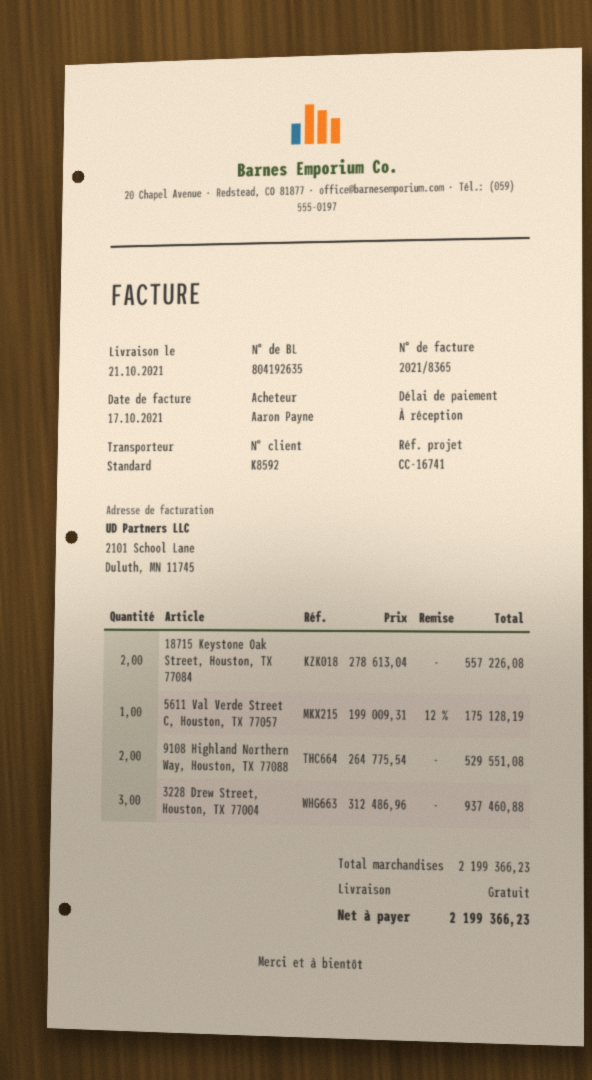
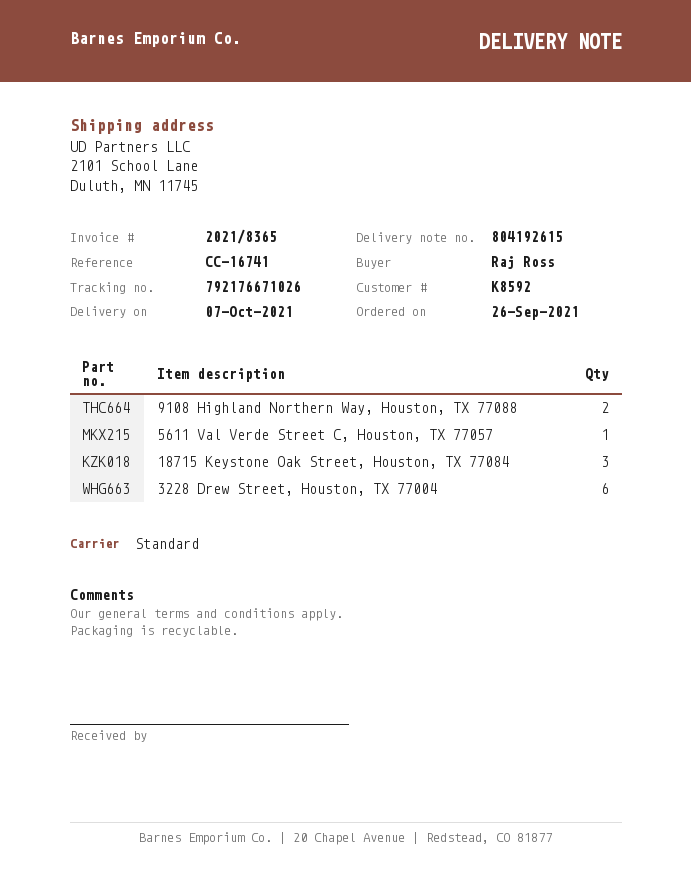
delivery note number: 804192635 -> 804192615
delivery date: 2021-10-21 -> 2021-10-07
ordered by: Aaron Payne -> Raj Ross
18715 Keystone Oak Street, Houston, TX 77084: 2 -> 3
3228 Drew Street, Houston, TX 77004: 3 -> 6

